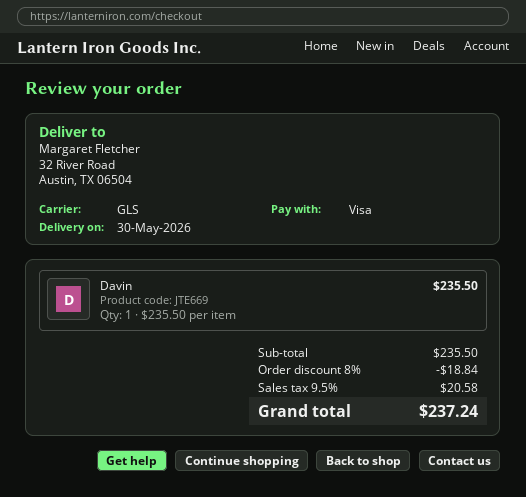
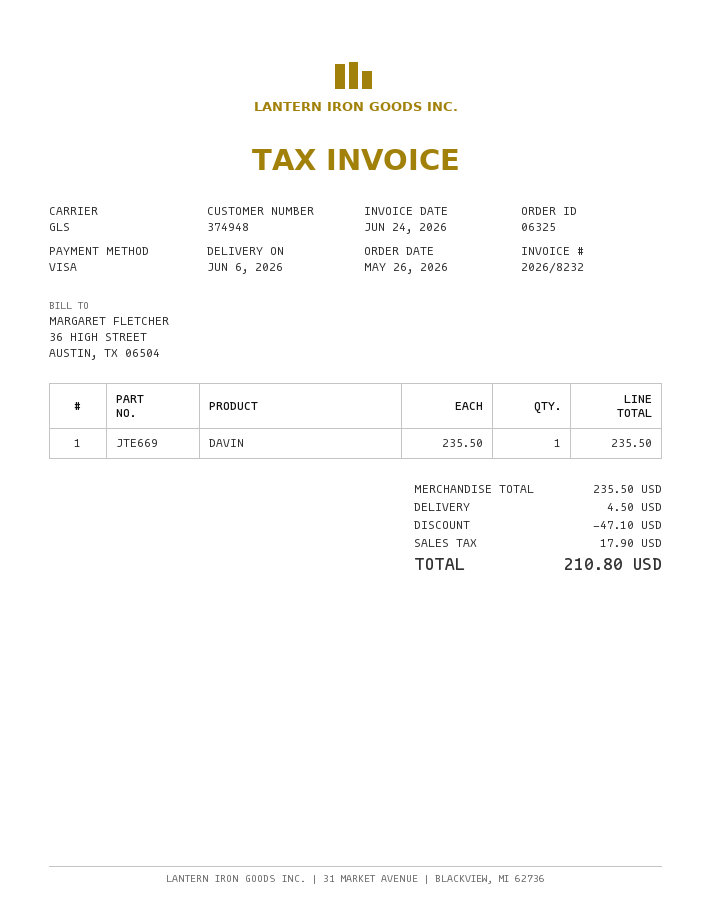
delivery date: 2026-05-30 -> 2026-06-06
discount: 18.84 -> 47.10
shipping: none -> 4.50
tax: 20.58 -> 17.90
total: 237.24 -> 210.80

